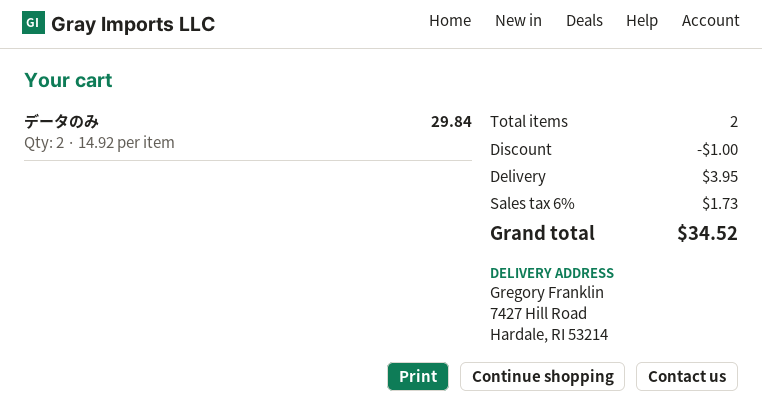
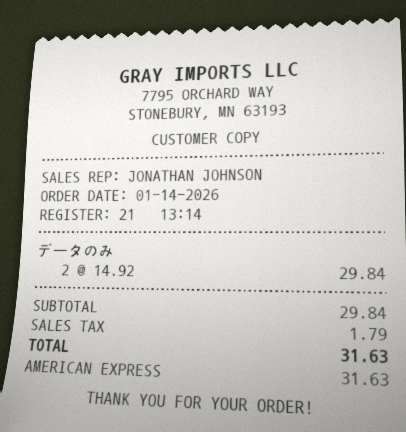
discount: 1.00 -> none
shipping: 3.95 -> none
tax: 1.73 -> 1.79
total: 34.52 -> 31.63

